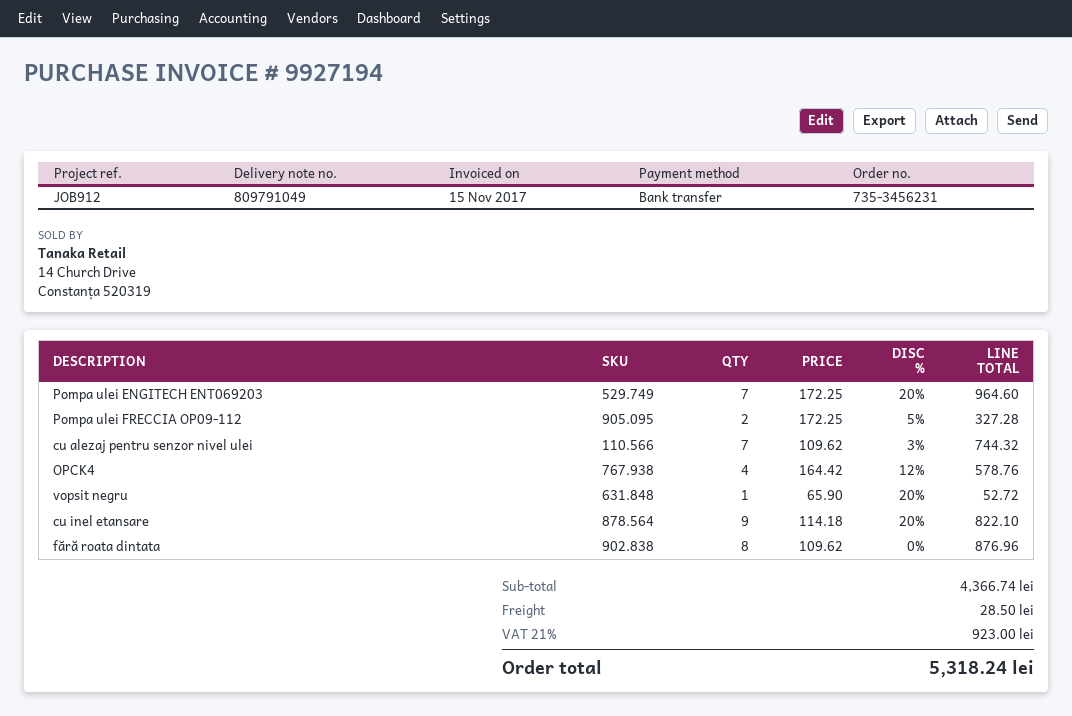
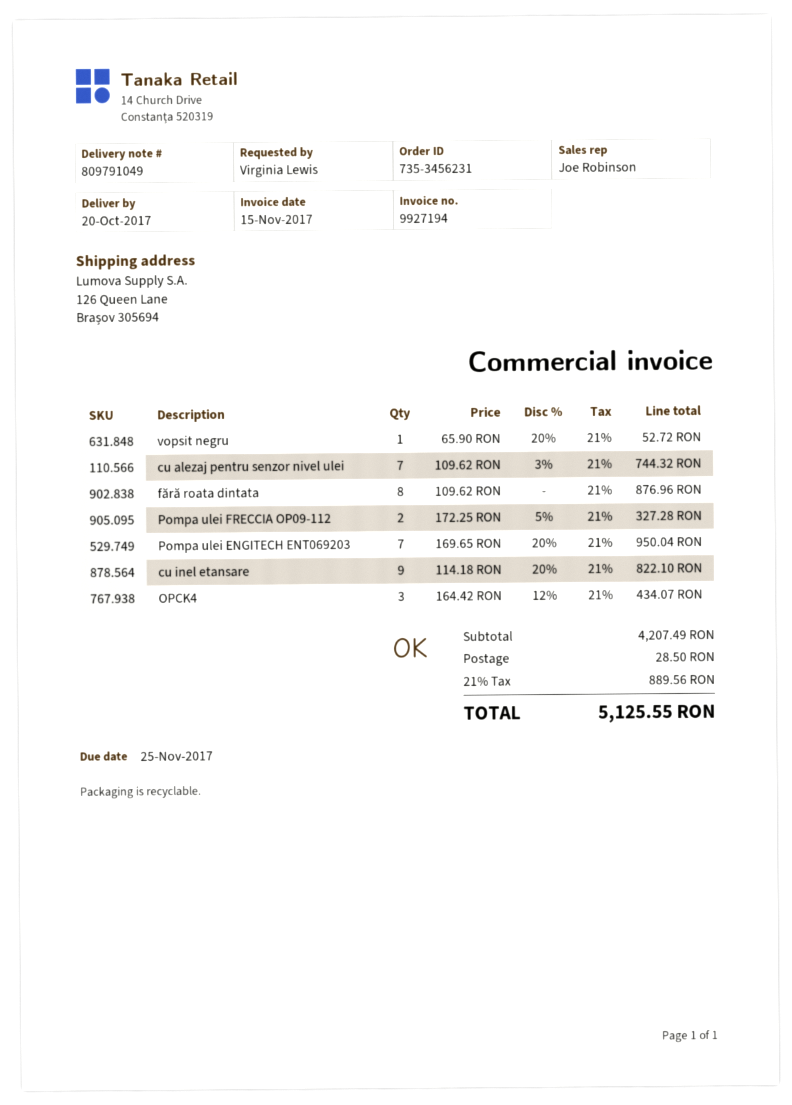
Pompa ulei ENGITECH ENT069203: 7 x 172.25 - 20% = 964.60 -> 7 x 169.65 - 20% = 950.04
OPCK4: 4 x 164.42 - 12% = 578.76 -> 3 x 164.42 - 12% = 434.07
subtotal: 4366.74 -> 4207.49
tax: 21% = 923.00 -> 21% = 889.56
total: 5318.24 -> 5125.55

